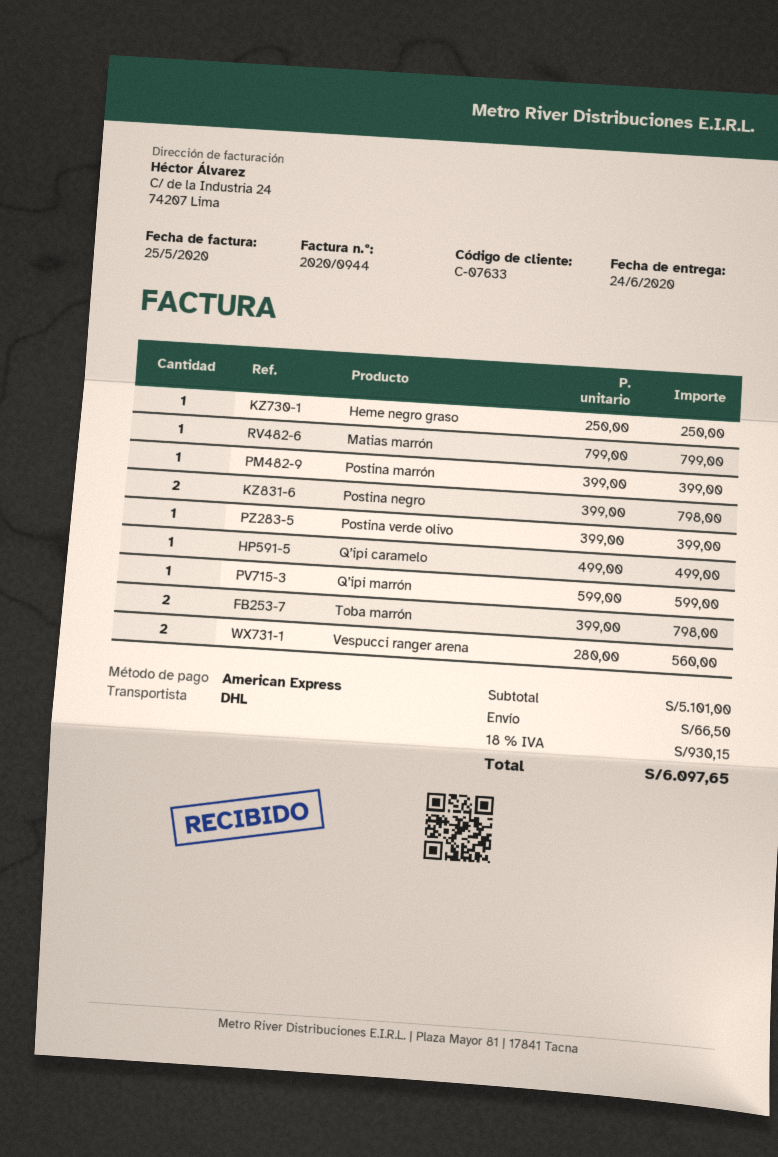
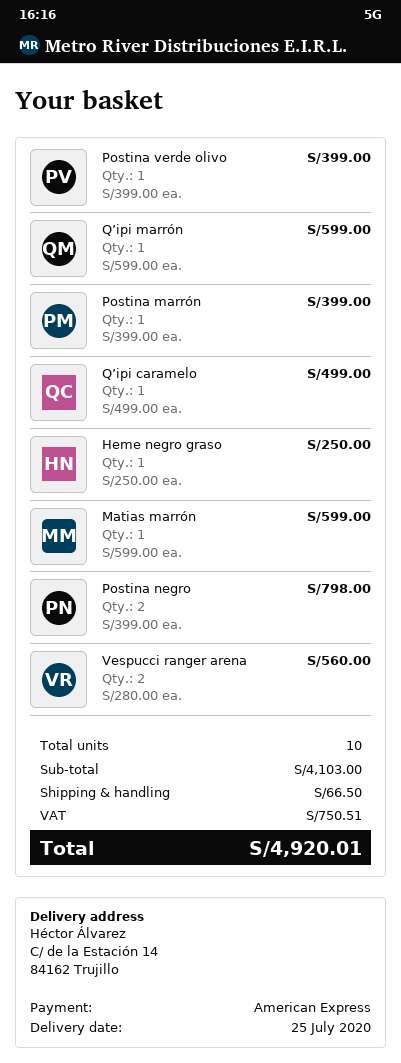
delivery date: 2020-06-24 -> 2020-07-25
Matias marrón: 1 x 799.00 = 799.00 -> 1 x 599.00 = 599.00
Toba marrón: 2 x 399.00 = 798.00 -> none
subtotal: 5101.00 -> 4103.00
tax: 930.15 -> 750.51
total: 6097.65 -> 4920.01

